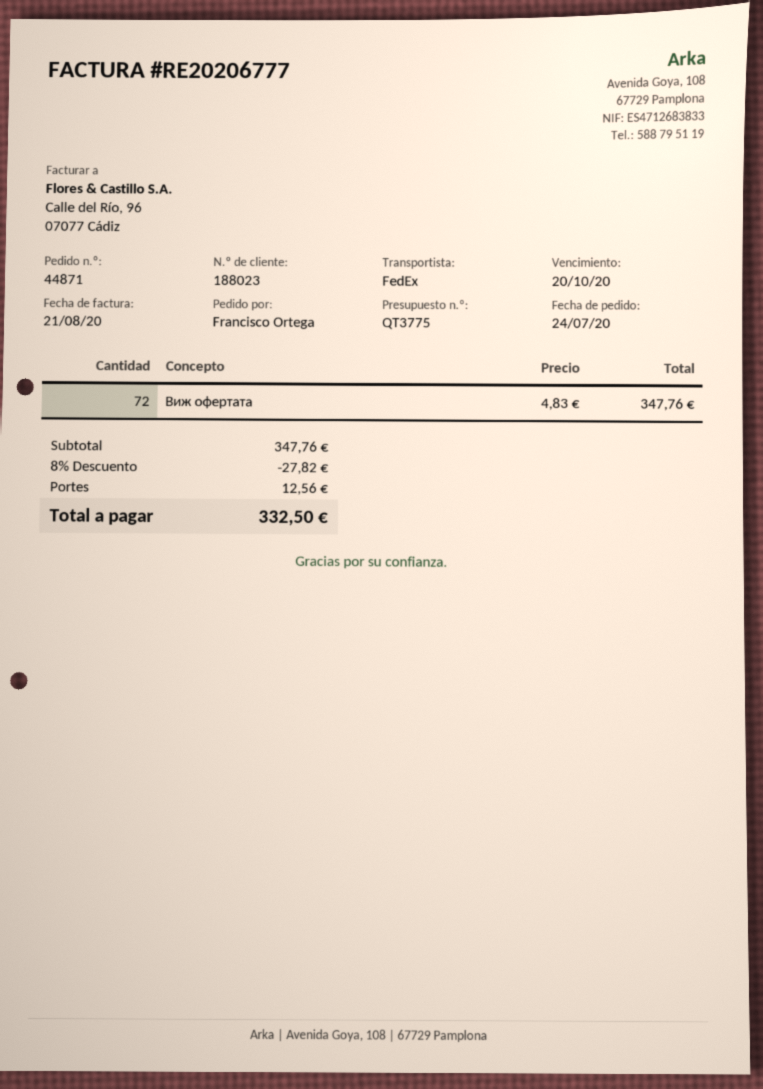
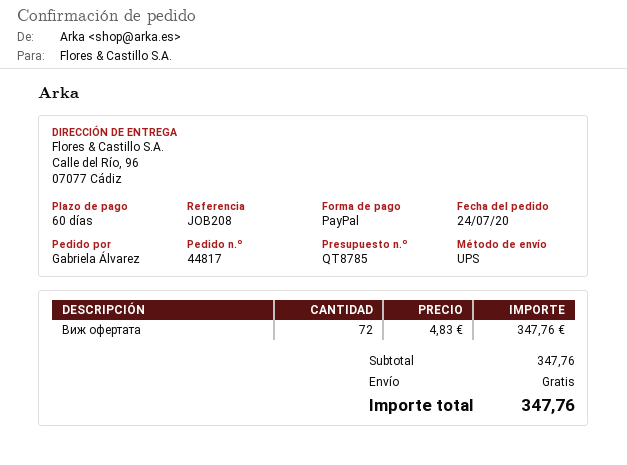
quote number: QT3775 -> QT8785
order number: 44871 -> 44817
ordered by: Francisco Ortega -> Gabriela Álvarez
shipping method: FedEx -> UPS
discount: 8% = 27.82 -> none
shipping: 12.56 -> 0.00
total: 332.50 -> 347.76

